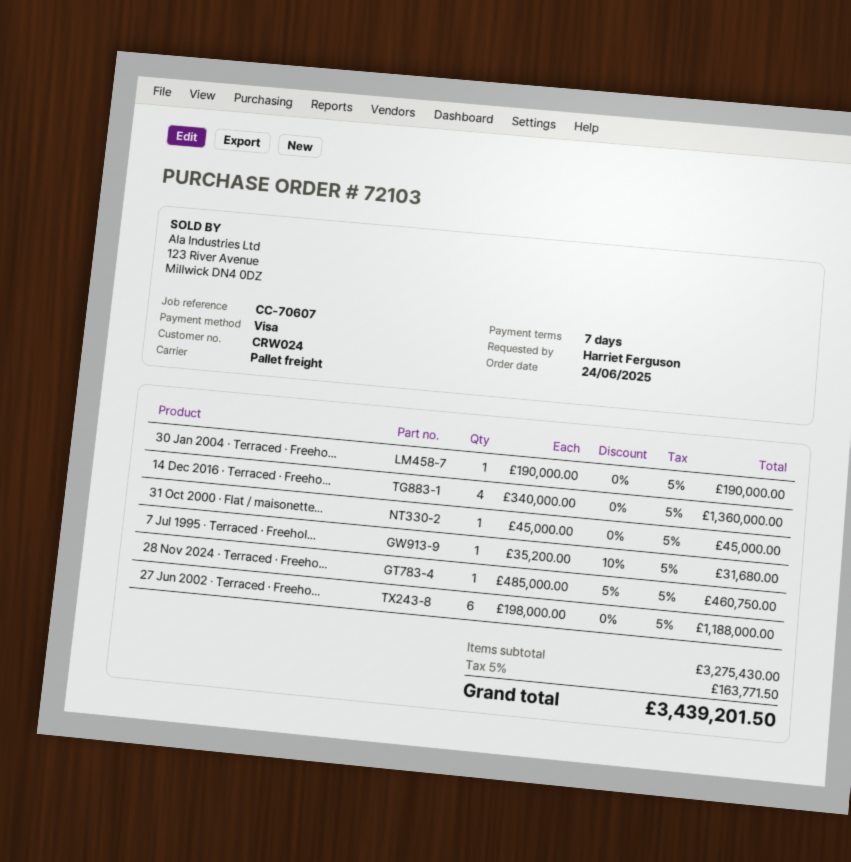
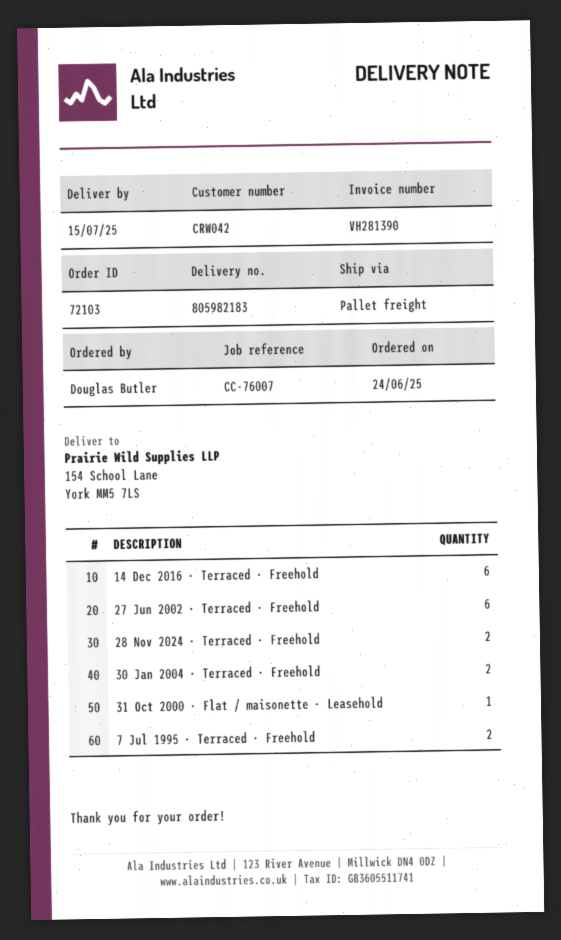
customer number: CRW024 -> CRW042
reference: CC-70607 -> CC-76007
ordered by: Harriet Ferguson -> Douglas Butler
30 Jan 2004 · Terraced · Freeho...: 1 -> 2
14 Dec 2016 · Terraced · Freeho...: 4 -> 6
7 Jul 1995 · Terraced · Freehol...: 1 -> 2
28 Nov 2024 · Terraced · Freeho...: 1 -> 2

